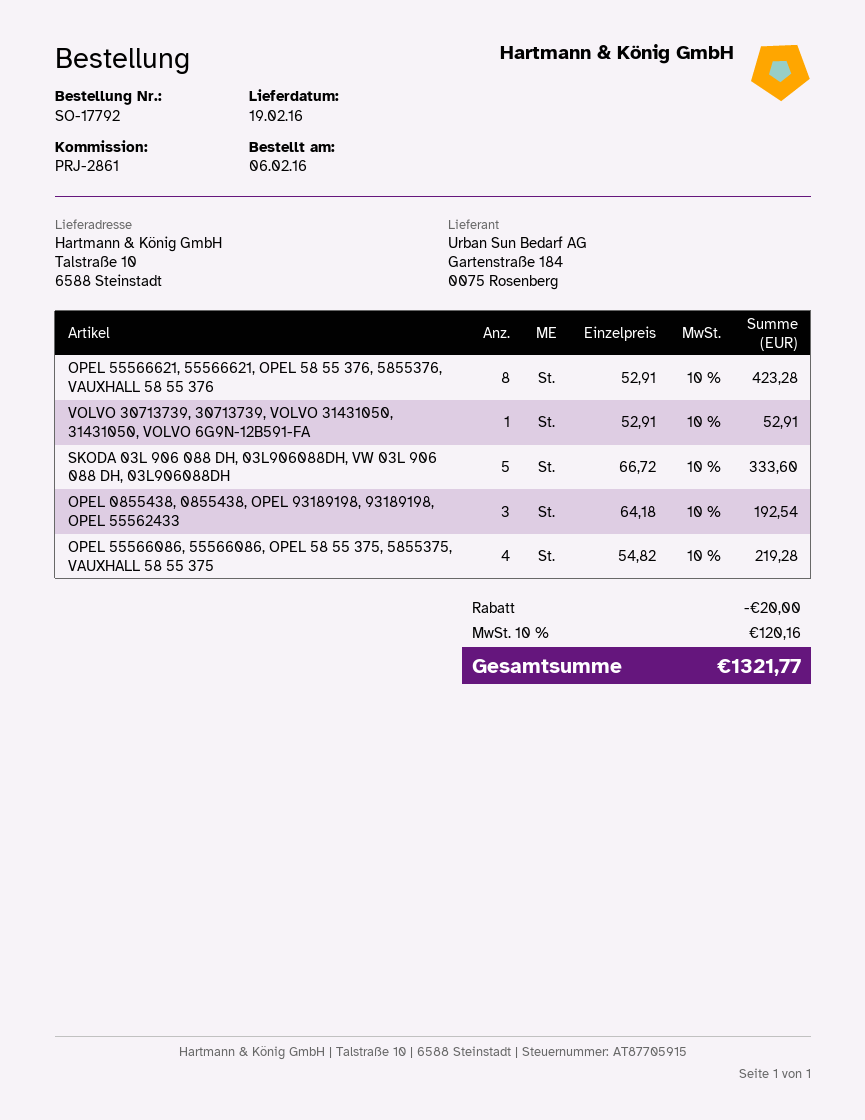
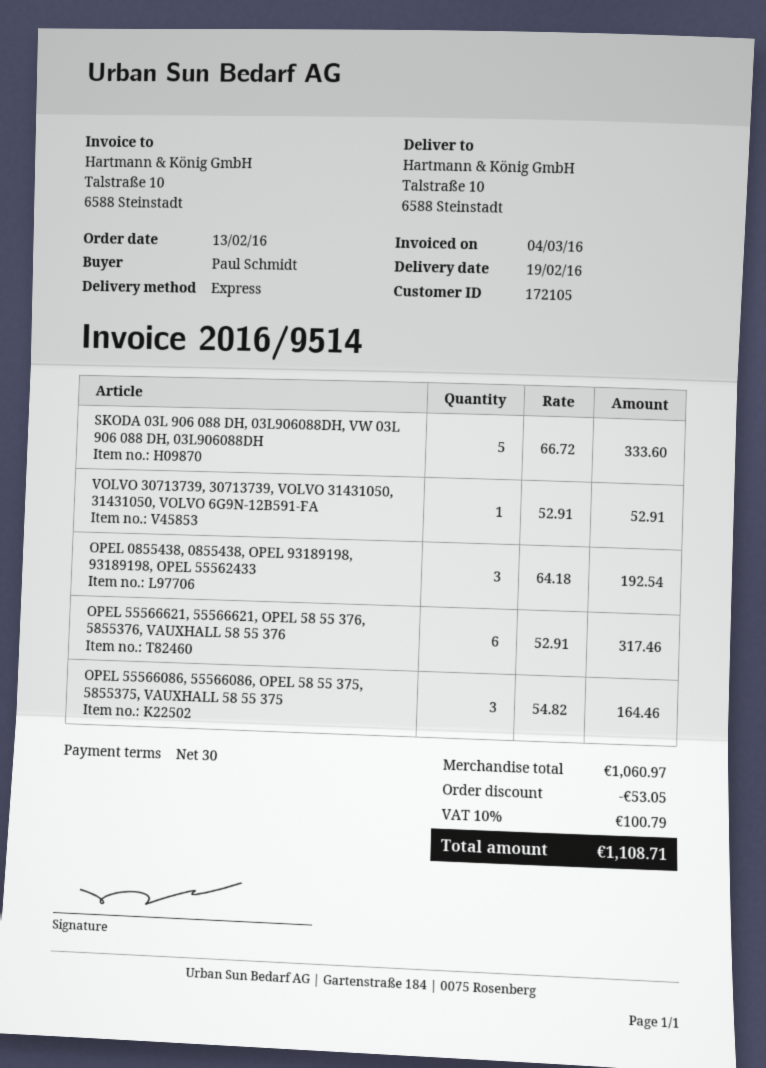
order date: 2016-02-06 -> 2016-02-13
OPEL 55566621, 55566621, OPEL 58 55 376, 5855376, VAUXHALL 58 55 376: 8 x 52.91 = 423.28 -> 6 x 52.91 = 317.46
OPEL 55566086, 55566086, OPEL 58 55 375, 5855375, VAUXHALL 58 55 375: 4 x 54.82 = 219.28 -> 3 x 54.82 = 164.46
discount: 20.00 -> 53.05
tax: 10% = 120.16 -> 10% = 100.79
total: 1321.77 -> 1108.71

